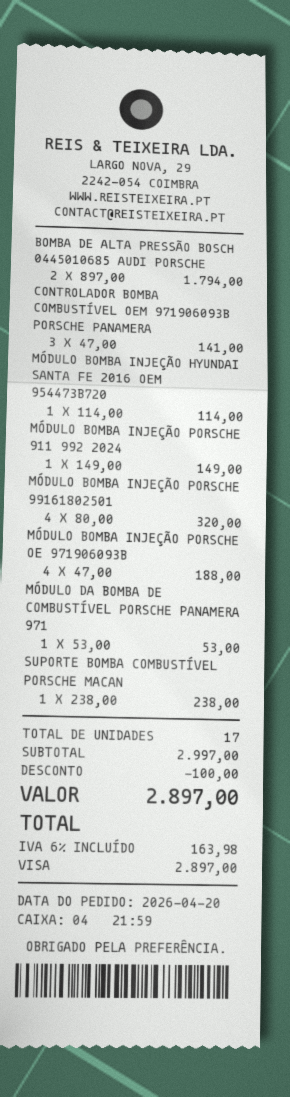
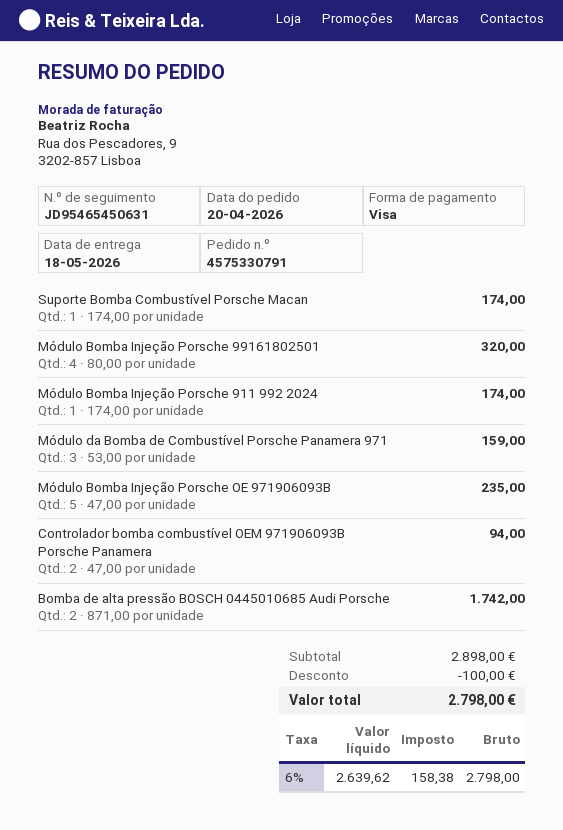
BOMBA DE ALTA PRESSÃO BOSCH 0445010685 AUDI PORSCHE: 2 x 897.00 = 1794.00 -> 2 x 871.00 = 1742.00
CONTROLADOR BOMBA COMBUSTÍVEL OEM 971906093B PORSCHE PANAMERA: 3 x 47.00 = 141.00 -> 2 x 47.00 = 94.00
MÓDULO BOMBA INJEÇÃO HYUNDAI SANTA FE 2016 OEM 954473B720: 1 x 114.00 = 114.00 -> none
MÓDULO BOMBA INJEÇÃO PORSCHE 911 992 2024: 1 x 149.00 = 149.00 -> 1 x 174.00 = 174.00
MÓDULO BOMBA INJEÇÃO PORSCHE OE 971906093B: 4 x 47.00 = 188.00 -> 5 x 47.00 = 235.00
MÓDULO DA BOMBA DE COMBUSTÍVEL PORSCHE PANAMERA 971: 1 x 53.00 = 53.00 -> 3 x 53.00 = 159.00
SUPORTE BOMBA COMBUSTÍVEL PORSCHE MACAN: 1 x 238.00 = 238.00 -> 1 x 174.00 = 174.00
subtotal: 2997.00 -> 2898.00
tax: 6% = 163.98 -> 6% = 158.38
total: 2897.00 -> 2798.00

